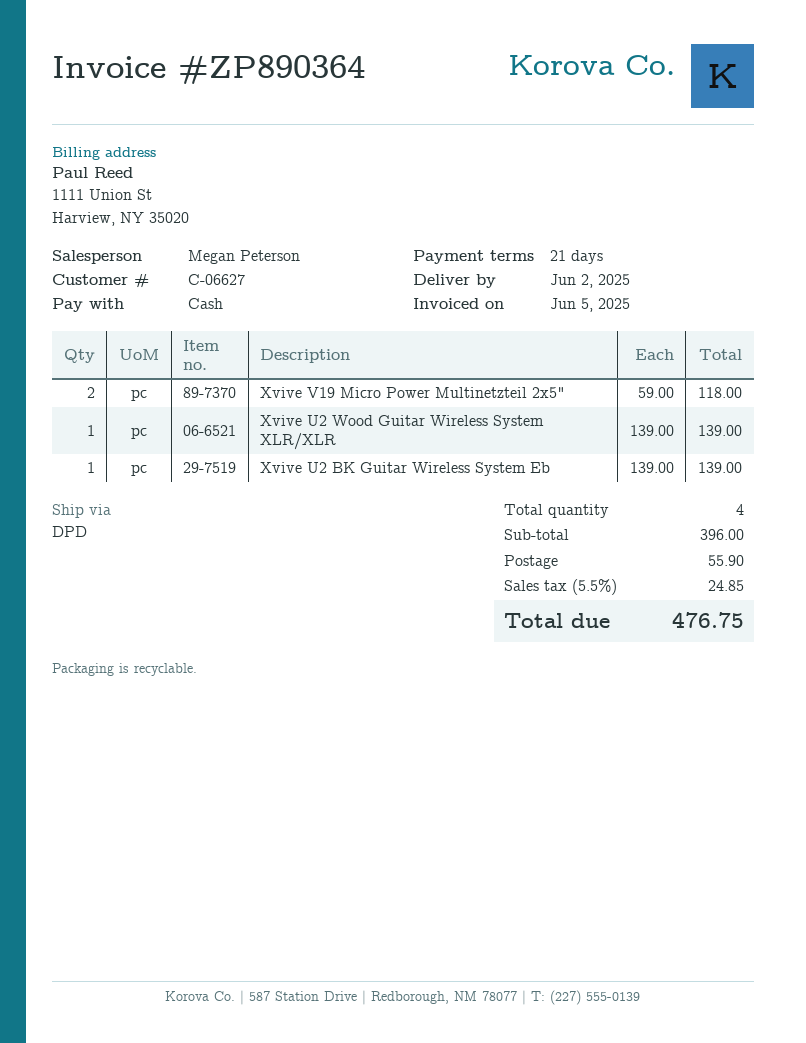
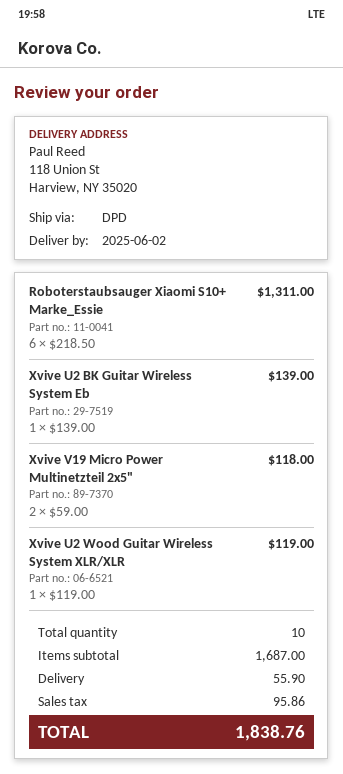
Xvive U2 Wood Guitar Wireless System XLR/XLR: 1 x 139.00 = 139.00 -> 1 x 119.00 = 119.00
Roboterstaubsauger Xiaomi S10+ Marke_Essie: none -> 6 x 218.50 = 1311.00
total quantity: 4 -> 10
subtotal: 396.00 -> 1687.00
tax: 24.85 -> 95.86
total: 476.75 -> 1838.76

